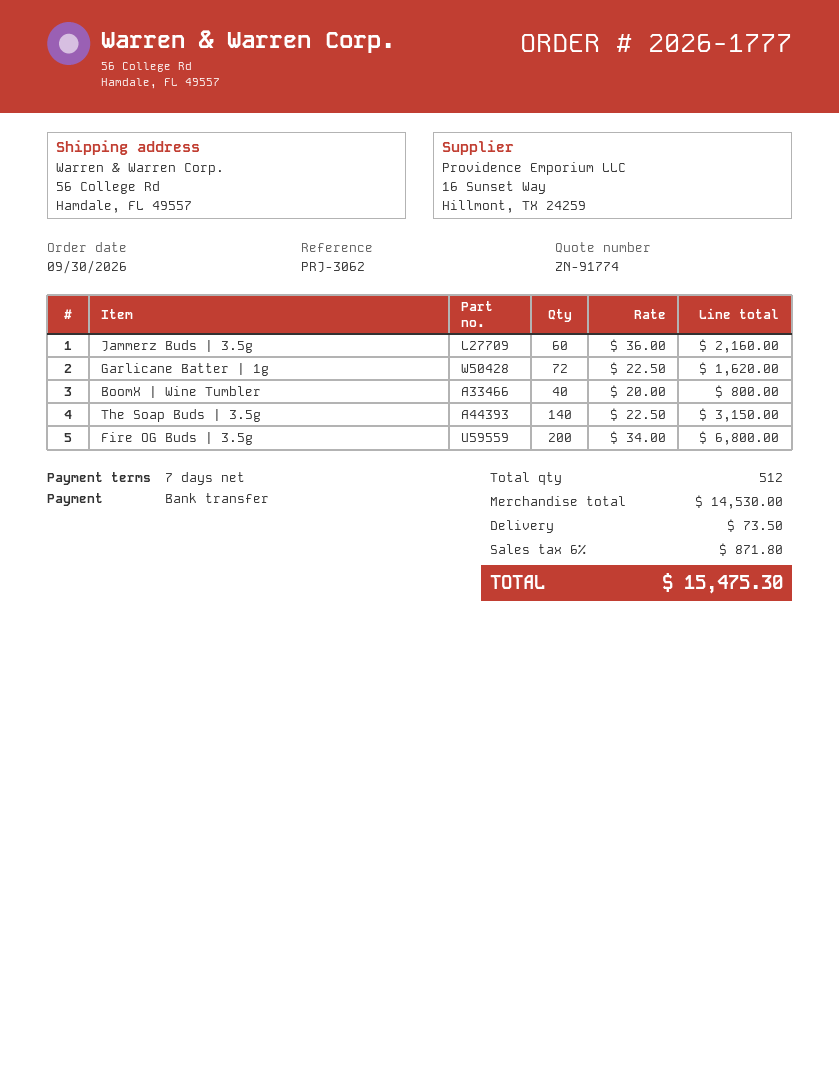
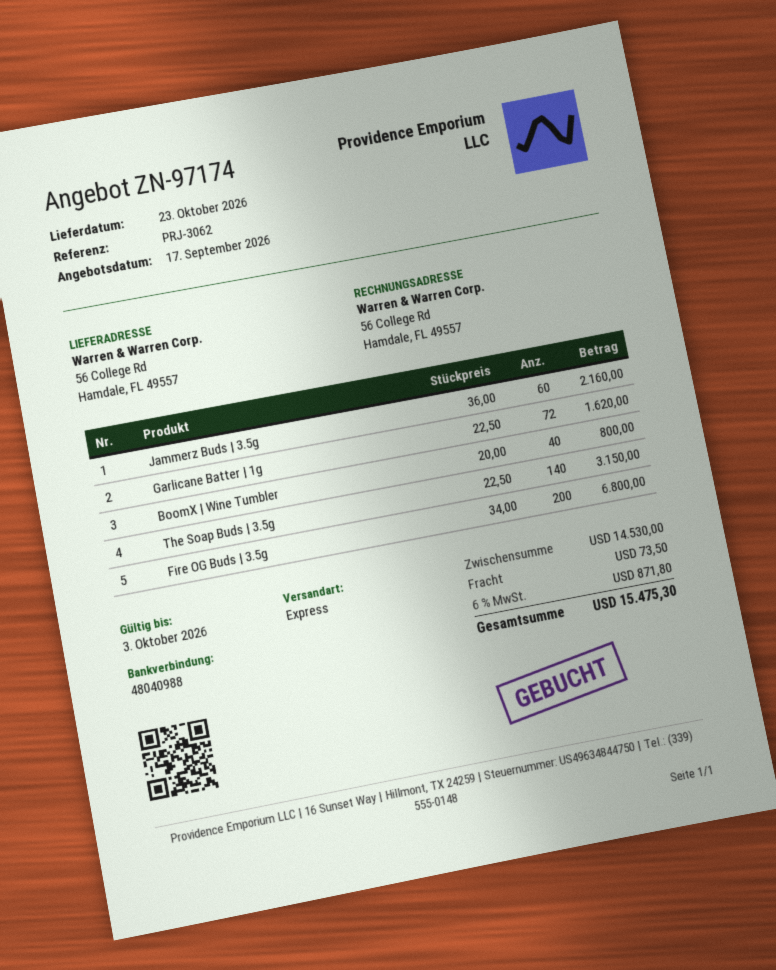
quote number: ZN-91774 -> ZN-97174

